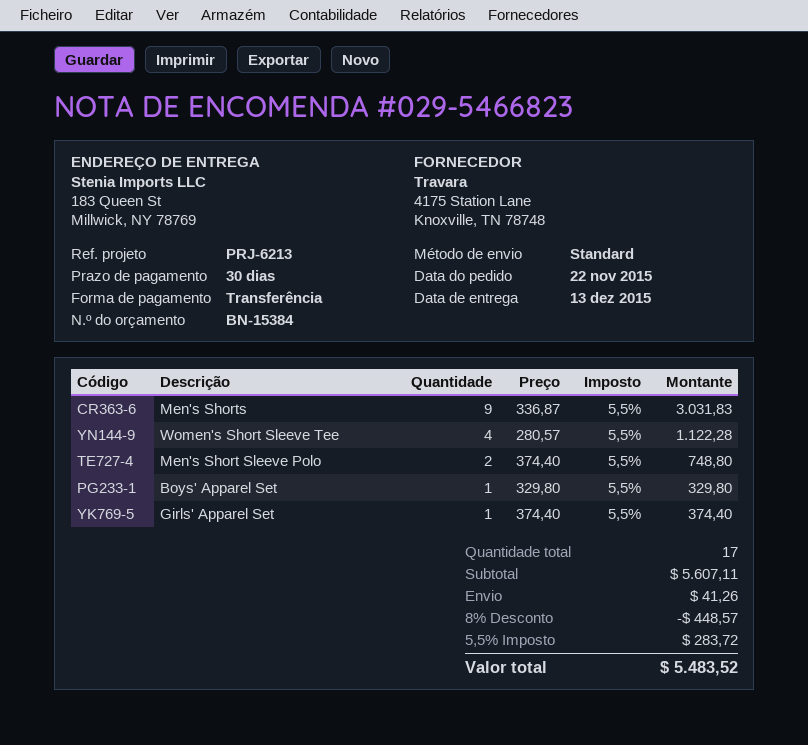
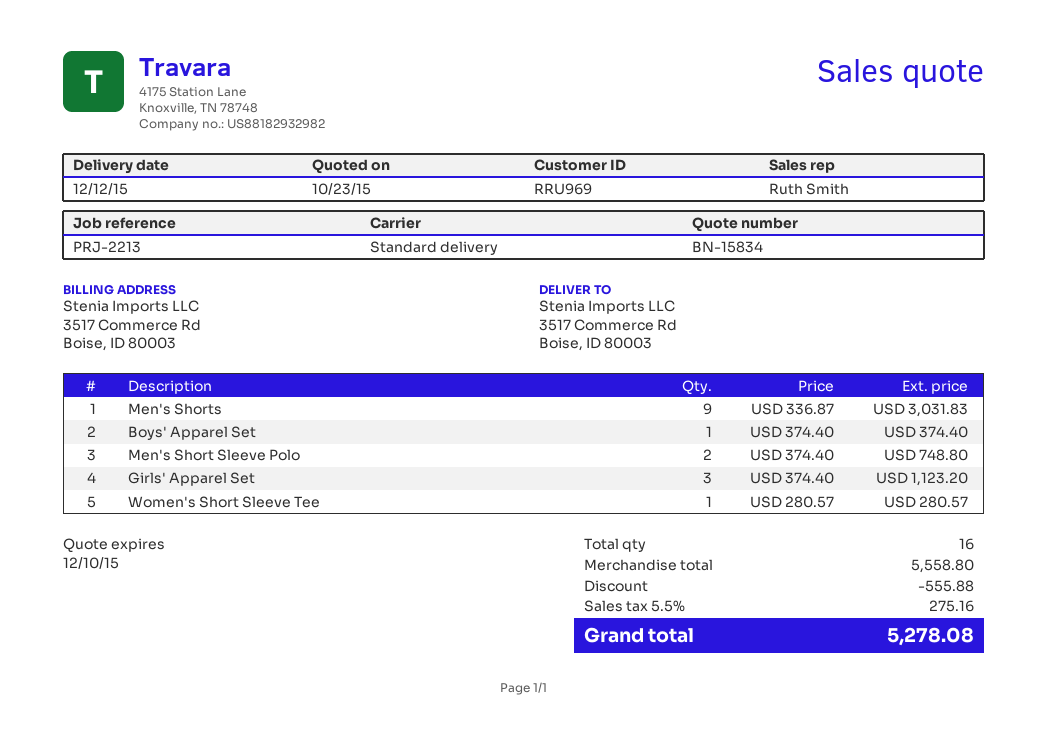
quote number: BN-15384 -> BN-15834
delivery date: 2015-12-13 -> 2015-12-12
reference: PRJ-6213 -> PRJ-2213
ship to: 183 Queen St, Millwick, NY 78769 -> 3517 Commerce Rd, Boise, ID 80003
Women's Short Sleeve Tee: 4 x 280.57 = 1122.28 -> 1 x 280.57 = 280.57
Boys' Apparel Set: 1 x 329.80 = 329.80 -> 1 x 374.40 = 374.40
Girls' Apparel Set: 1 x 374.40 = 374.40 -> 3 x 374.40 = 1123.20
total quantity: 17 -> 16
subtotal: 5607.11 -> 5558.80
discount: 448.57 -> 555.88
shipping: 41.26 -> none
tax: 5.5% = 283.72 -> 5.5% = 275.16
total: 5483.52 -> 5278.08

